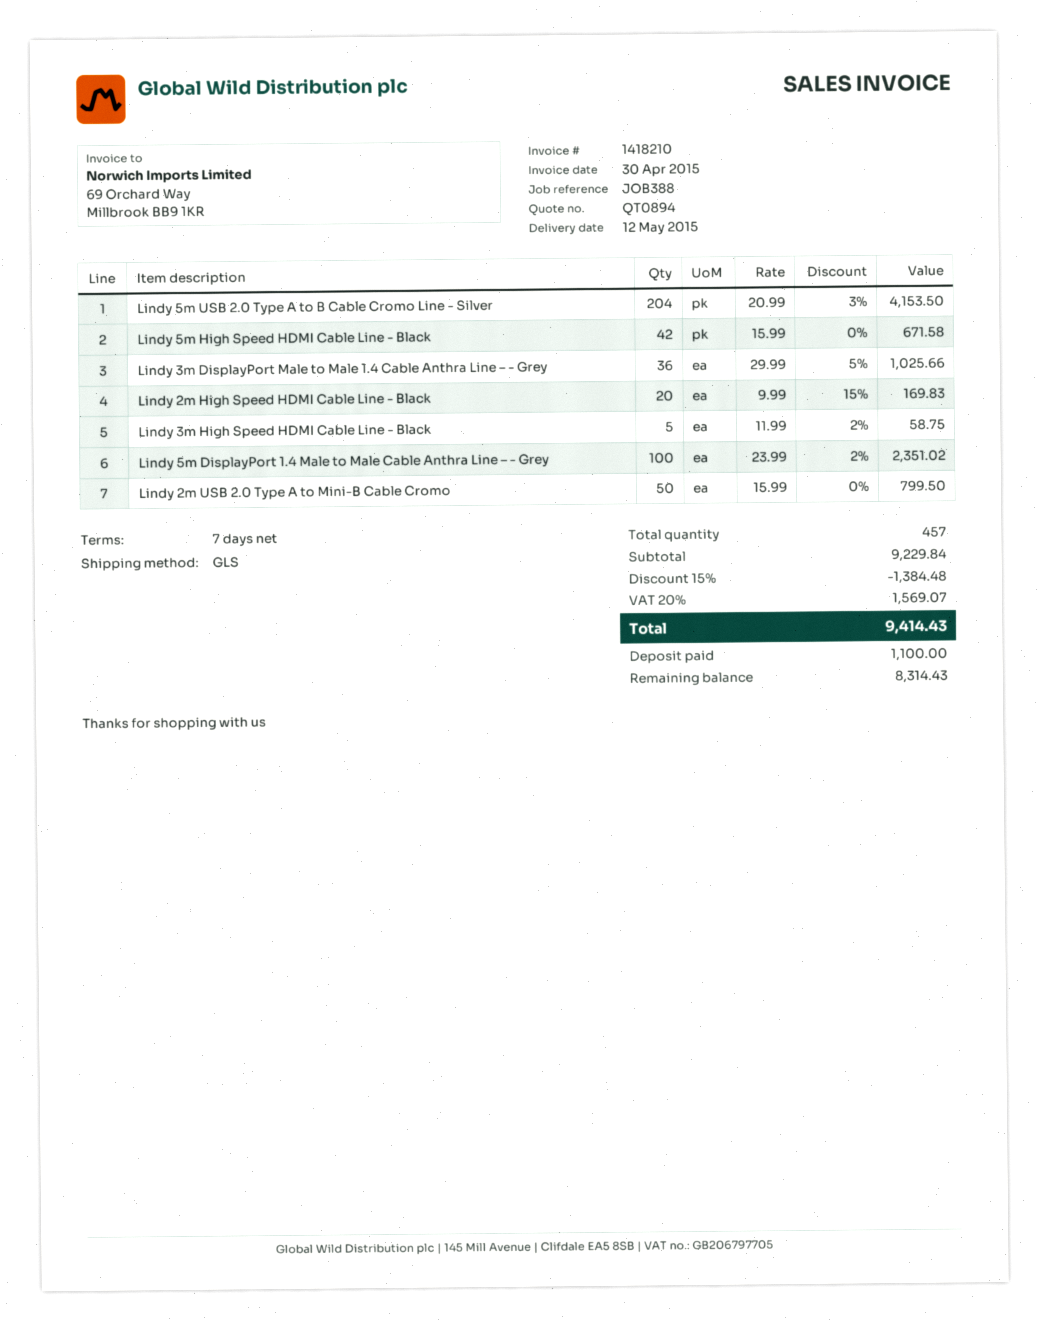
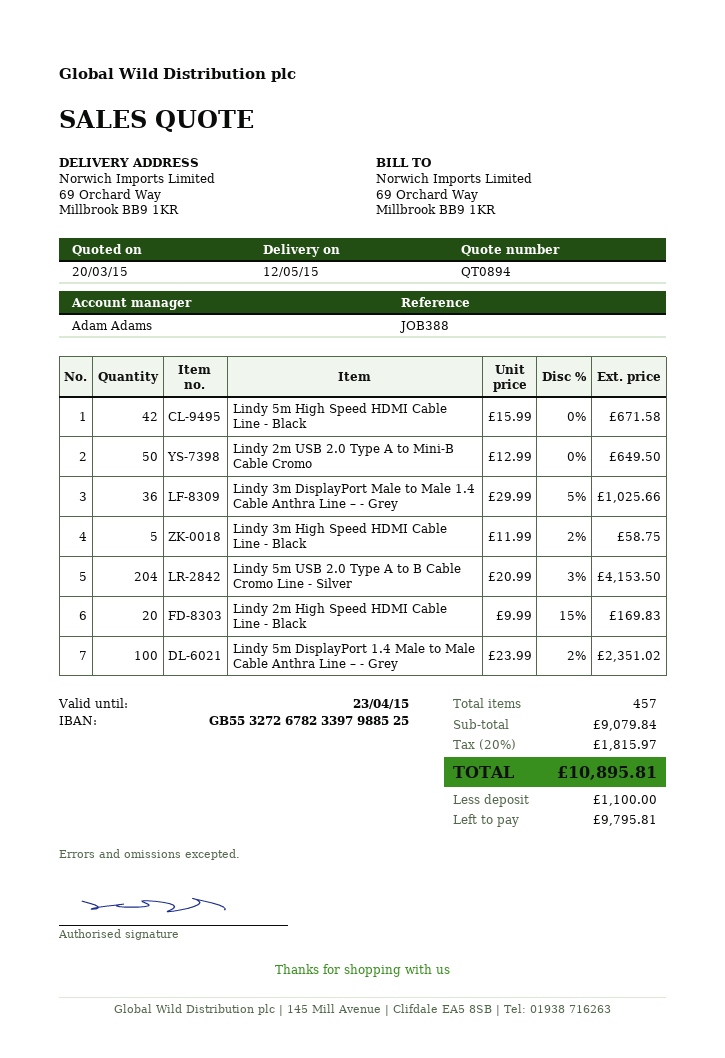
Lindy 2m USB 2.0 Type A to Mini-B Cable Cromo: 50 x 15.99 = 799.50 -> 50 x 12.99 = 649.50
subtotal: 9229.84 -> 9079.84
discount: 15% = 1384.48 -> none
tax: 20% = 1569.07 -> 20% = 1815.97
total: 9414.43 -> 10895.81
balance: 8314.43 -> 9795.81

